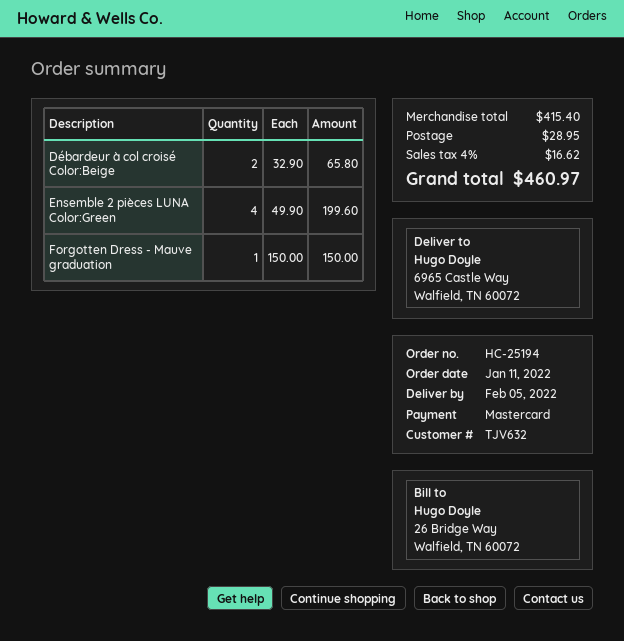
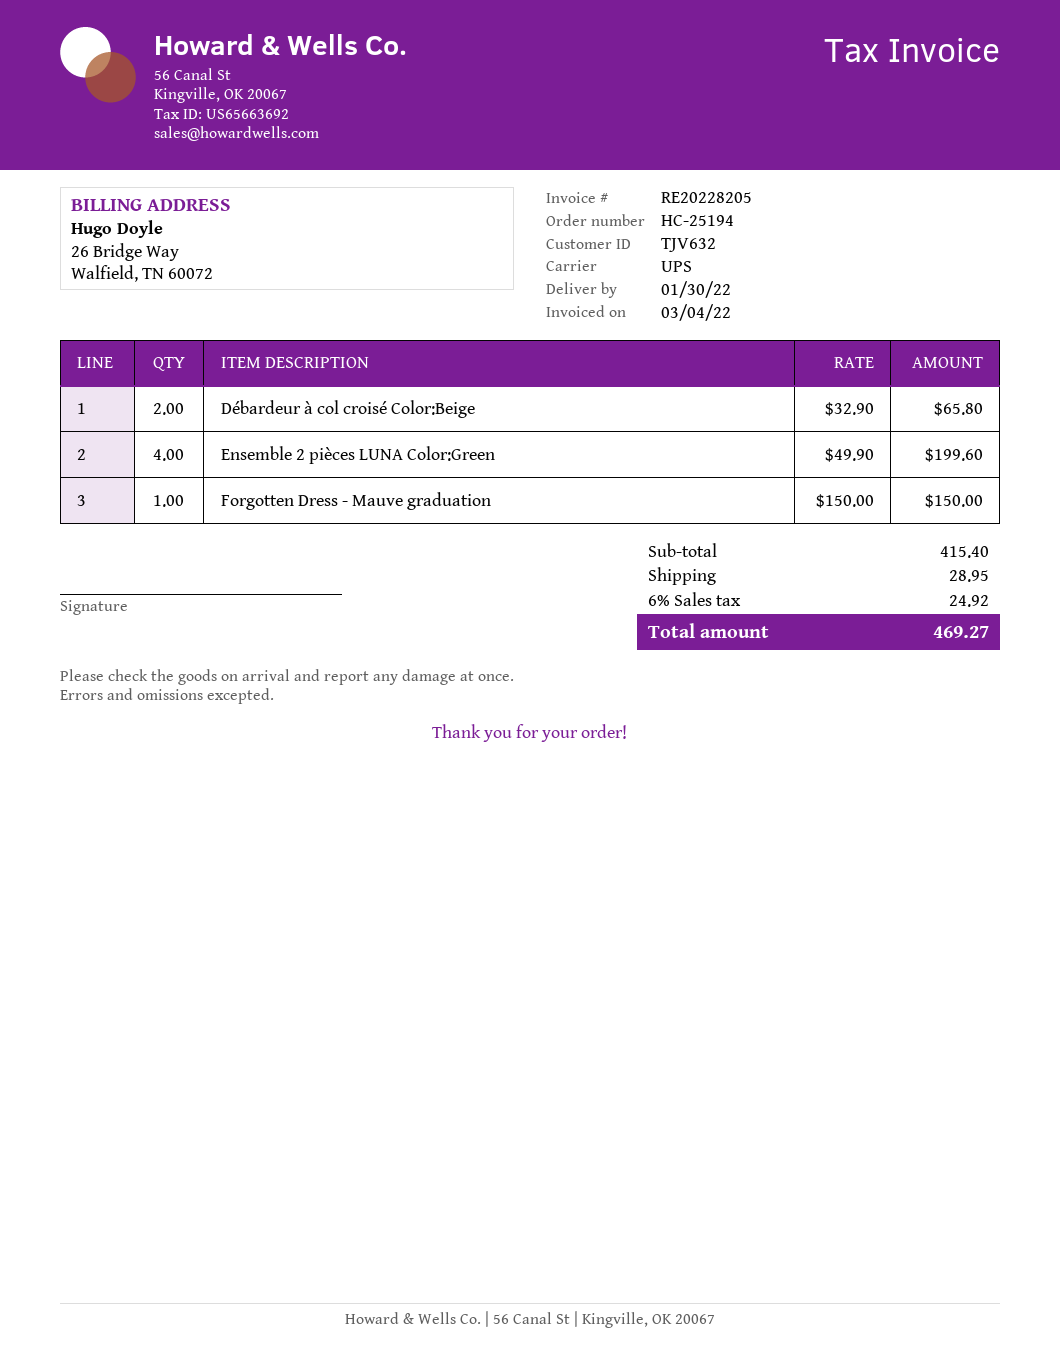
delivery date: 2022-02-05 -> 2022-01-30
tax: 4% = 16.62 -> 6% = 24.92
total: 460.97 -> 469.27

